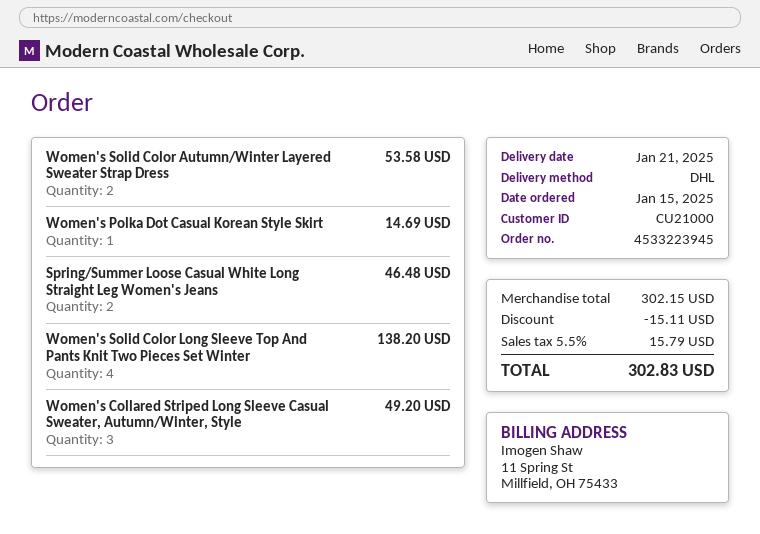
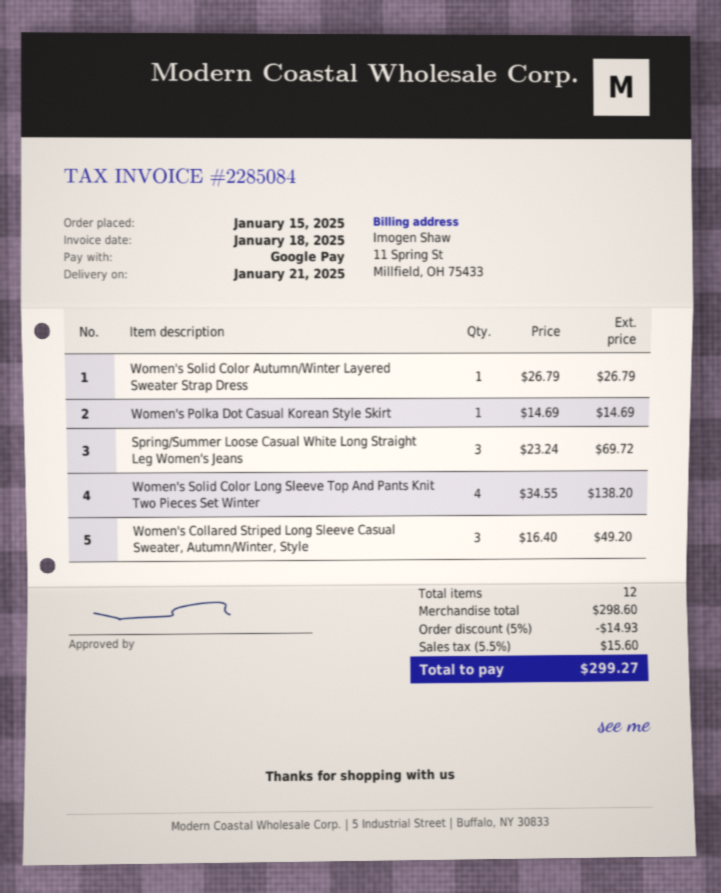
Women's Solid Color Autumn/Winter Layered Sweater Strap Dress: 2 for 53.58 -> 1 for 26.79
Spring/Summer Loose Casual White Long Straight Leg Women's Jeans: 2 for 46.48 -> 3 for 69.72
subtotal: 302.15 -> 298.60
discount: 15.11 -> 14.93
tax: 5.5% = 15.79 -> 5.5% = 15.60
total: 302.83 -> 299.27

